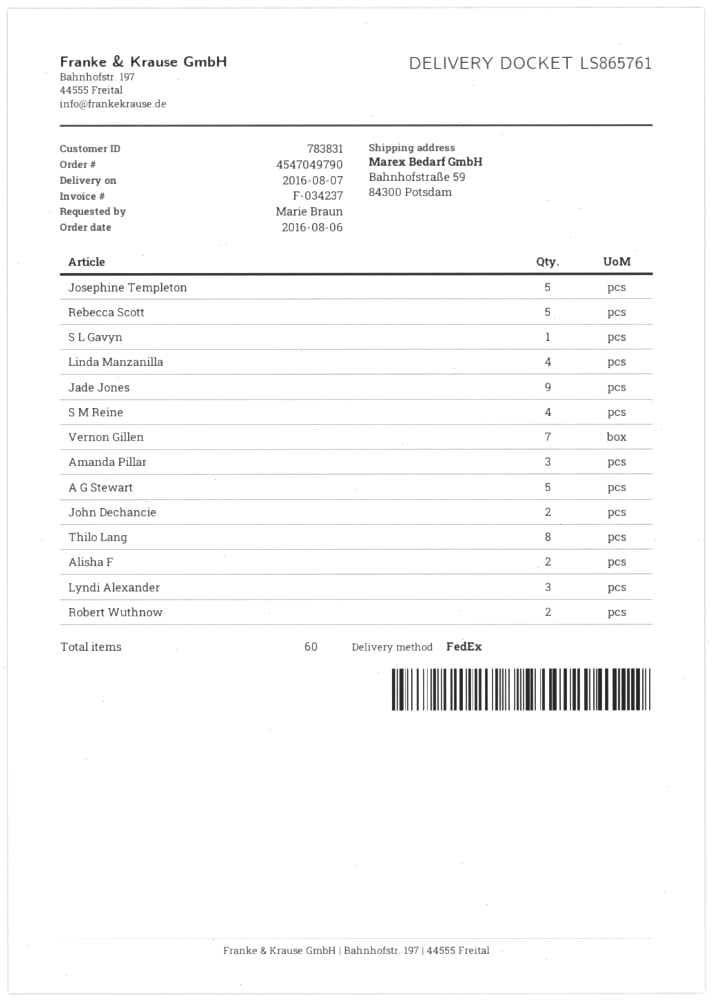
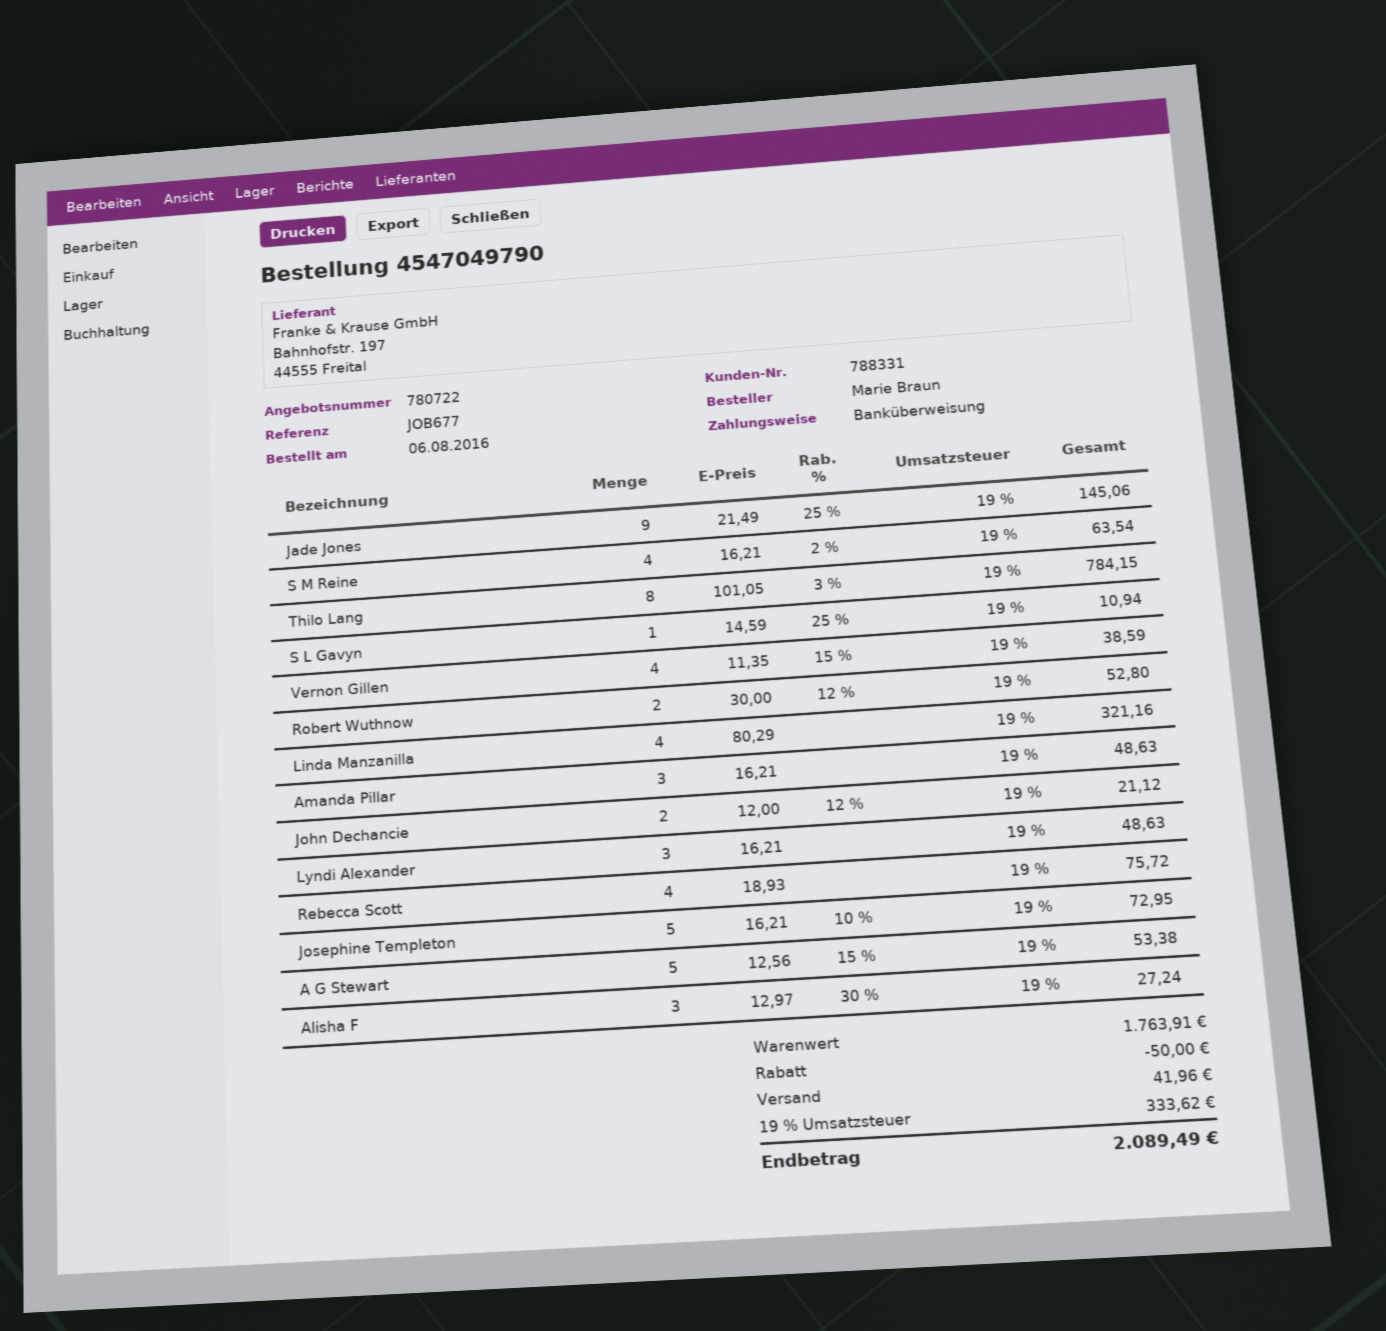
customer number: 783831 -> 788331
Rebecca Scott: 5 -> 4
Vernon Gillen: 7 -> 4
Alisha F: 2 -> 3

